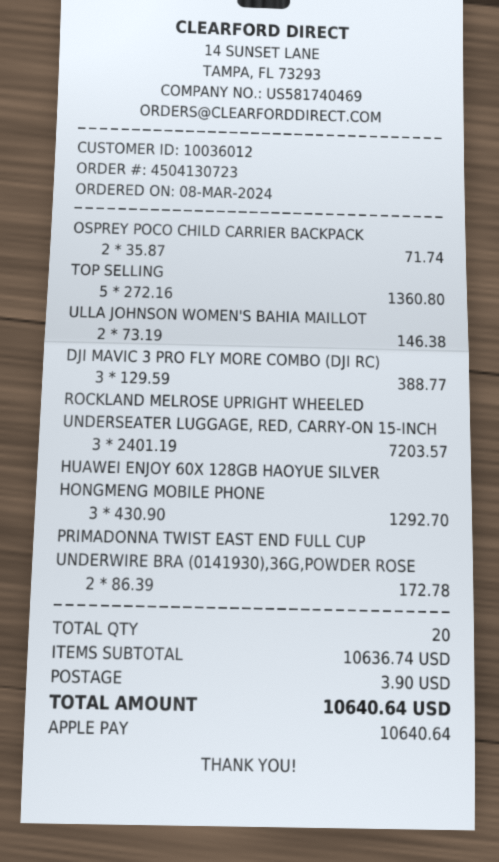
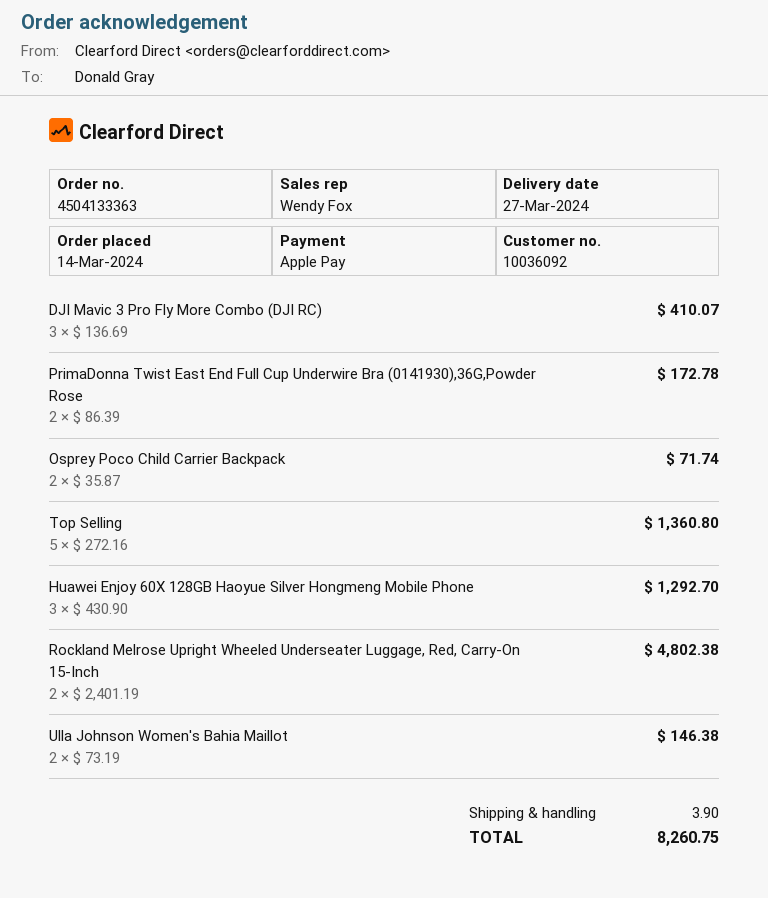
order number: 4504130723 -> 4504133363
order date: 2024-03-08 -> 2024-03-14
customer number: 10036012 -> 10036092
DJI MAVIC 3 PRO FLY MORE COMBO (DJI RC): 3 x 129.59 = 388.77 -> 3 x 136.69 = 410.07
ROCKLAND MELROSE UPRIGHT WHEELED UNDERSEATER LUGGAGE, RED, CARRY-ON 15-INCH: 3 x 2401.19 = 7203.57 -> 2 x 2401.19 = 4802.38
total: 10640.64 -> 8260.75

